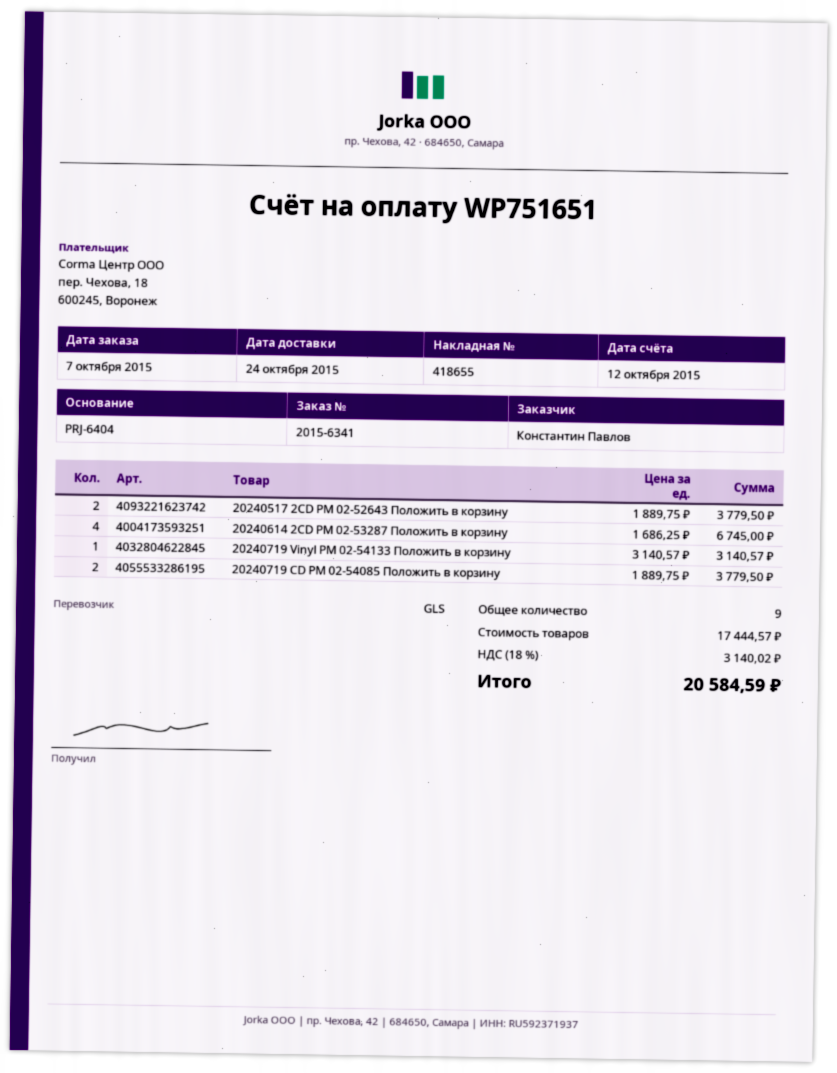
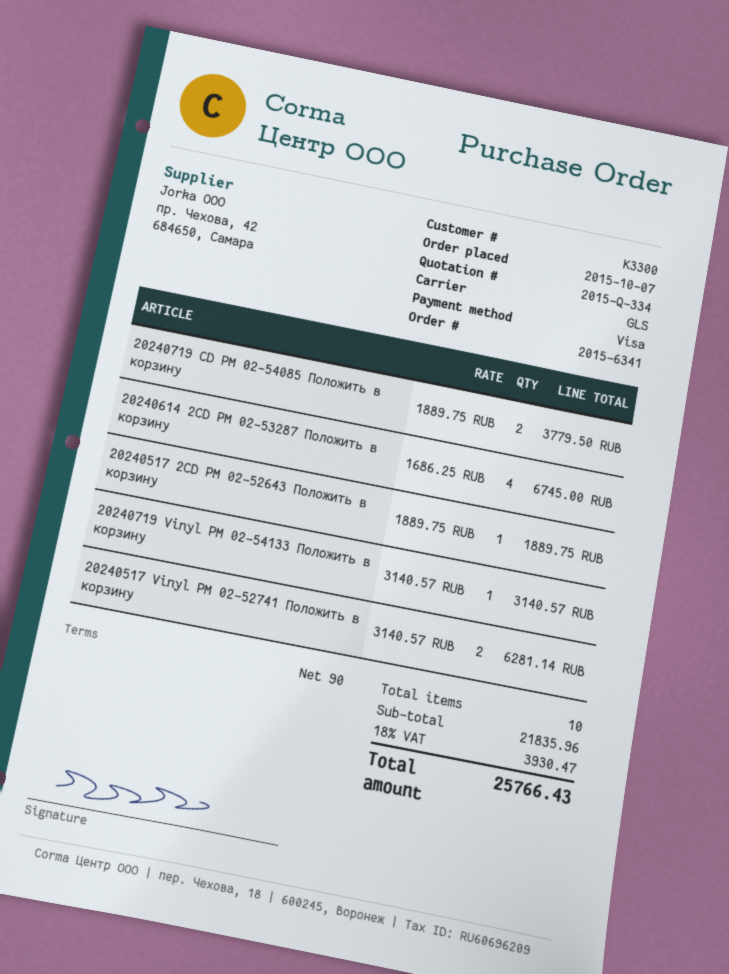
20240517 2CD PM 02-52643 Положить в корзину: 2 x 1889.75 = 3779.50 -> 1 x 1889.75 = 1889.75
20240517 Vinyl PM 02-52741 Положить в корзину: none -> 2 x 3140.57 = 6281.14
total quantity: 9 -> 10
subtotal: 17444.57 -> 21835.96
tax: 18% = 3140.02 -> 18% = 3930.47
total: 20584.59 -> 25766.43

